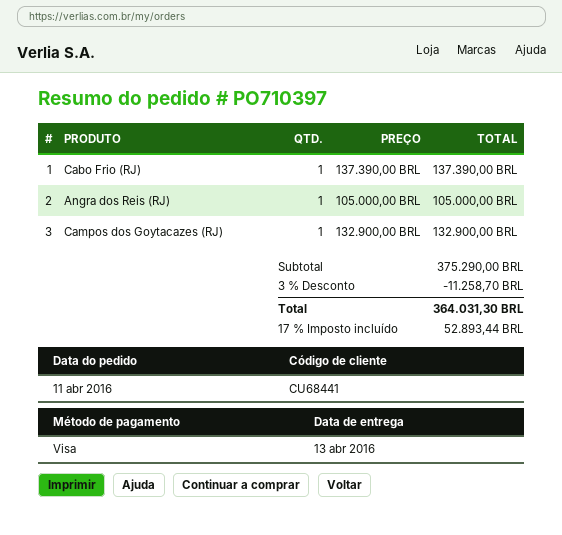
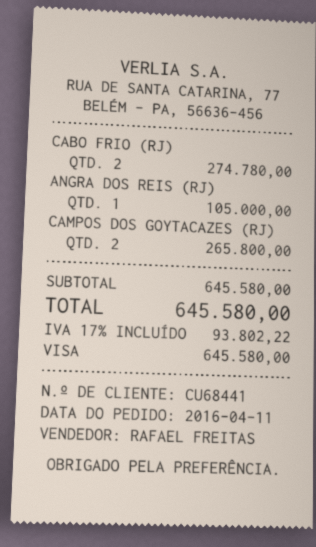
Cabo Frio (RJ): 1 for 137390.00 -> 2 for 274780.00
Campos dos Goytacazes (RJ): 1 for 132900.00 -> 2 for 265800.00
subtotal: 375290.00 -> 645580.00
discount: 3% = 11258.70 -> none
tax: 17% = 52893.44 -> 17% = 93802.22
total: 364031.30 -> 645580.00

